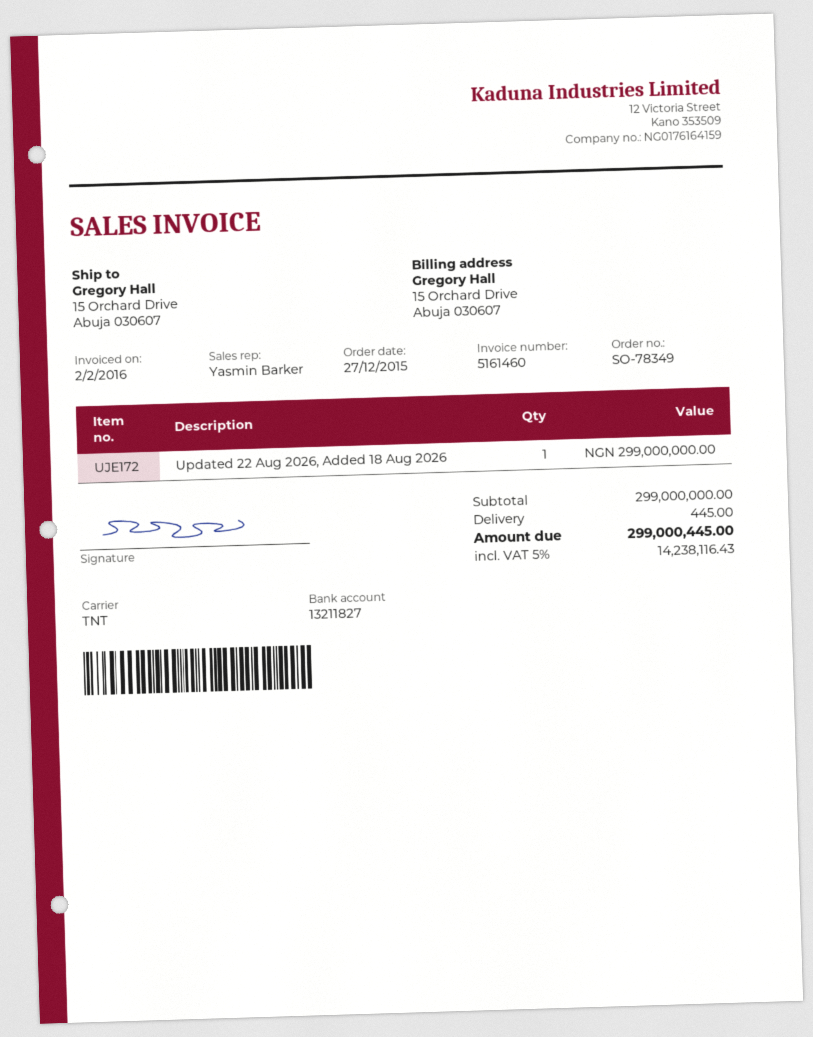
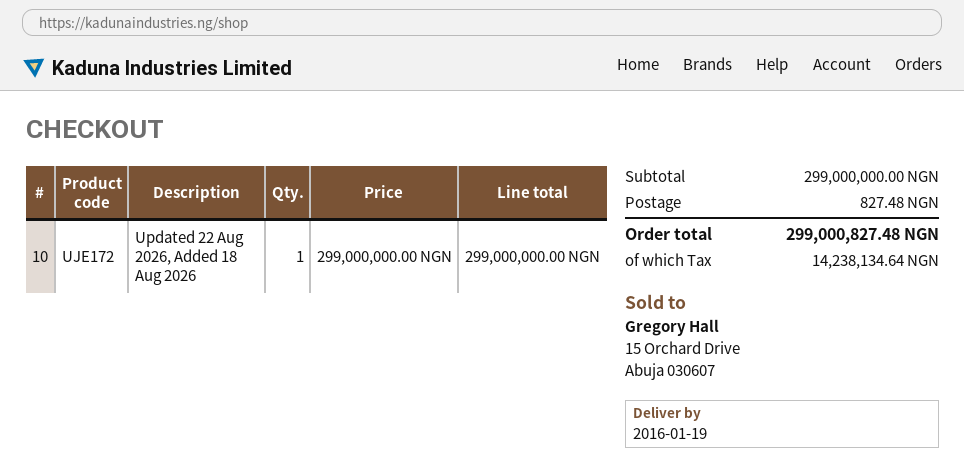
shipping: 445.00 -> 827.48
tax: 14238116.43 -> 14238134.64
total: 299000445.00 -> 299000827.48

